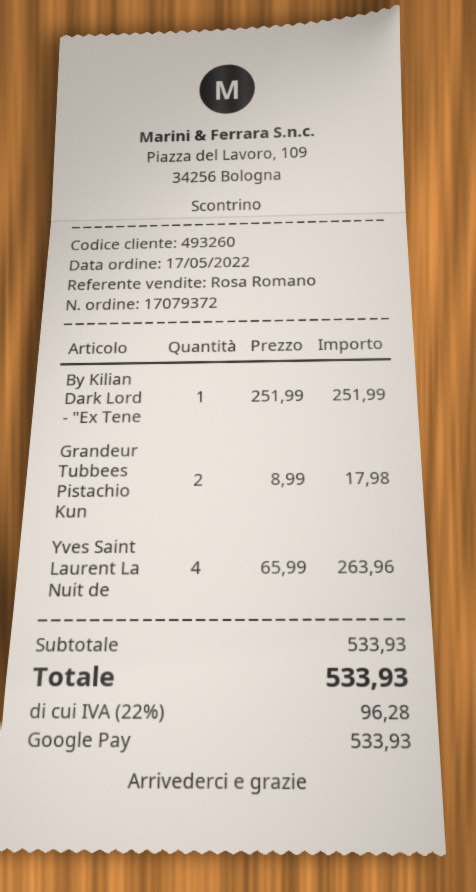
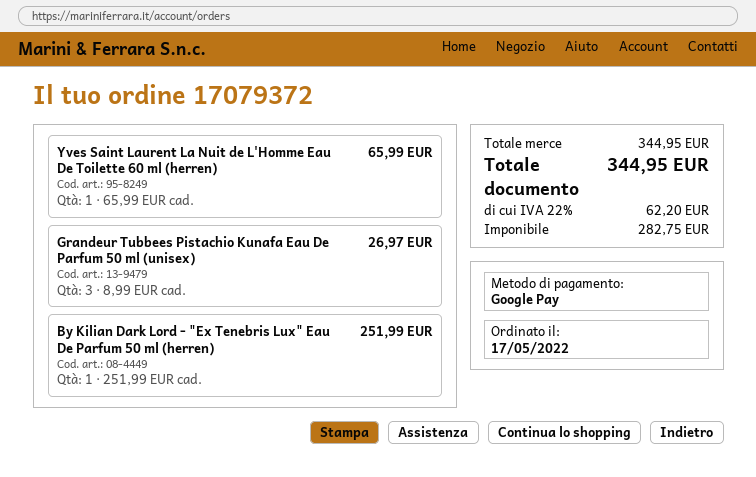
Grandeur Tubbees Pistachio Kun: 2 x 8.99 = 17.98 -> 3 x 8.99 = 26.97
Yves Saint Laurent La Nuit de: 4 x 65.99 = 263.96 -> 1 x 65.99 = 65.99
subtotal: 533.93 -> 344.95
tax: 22% = 96.28 -> 22% = 62.20
total: 533.93 -> 344.95

